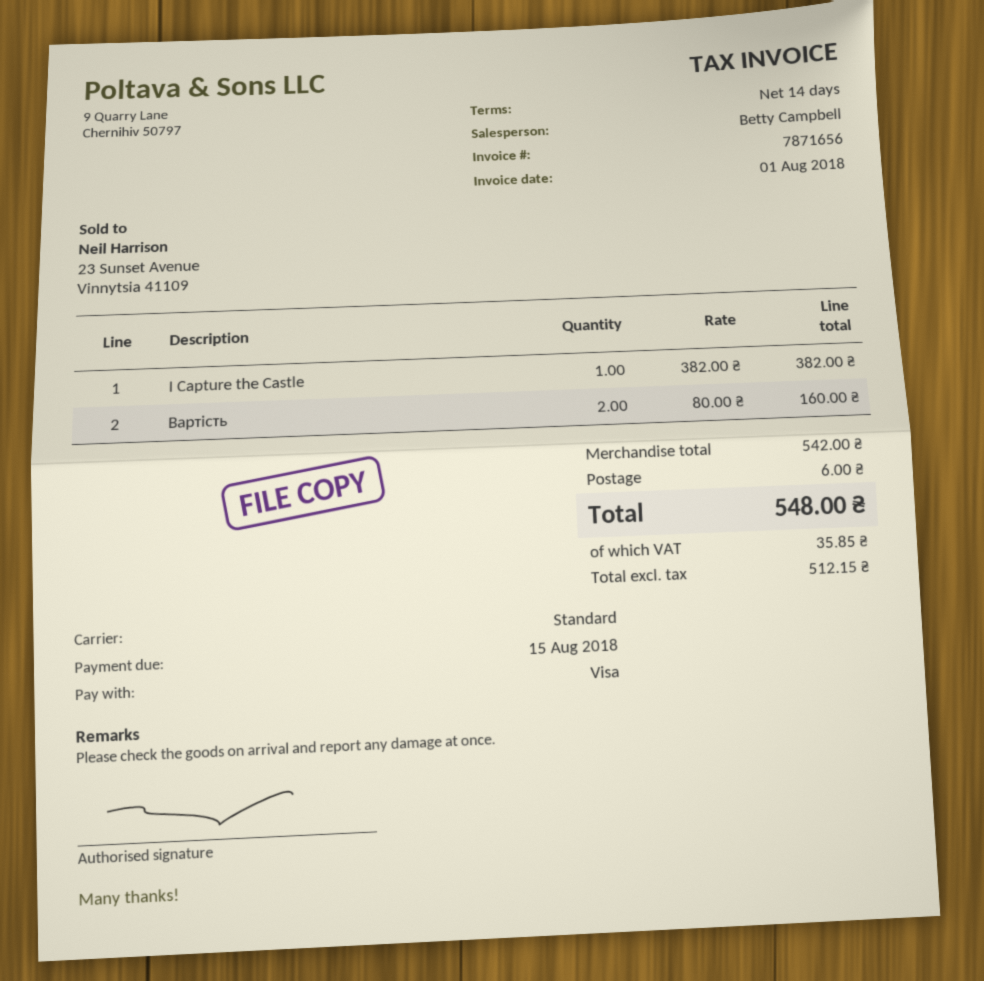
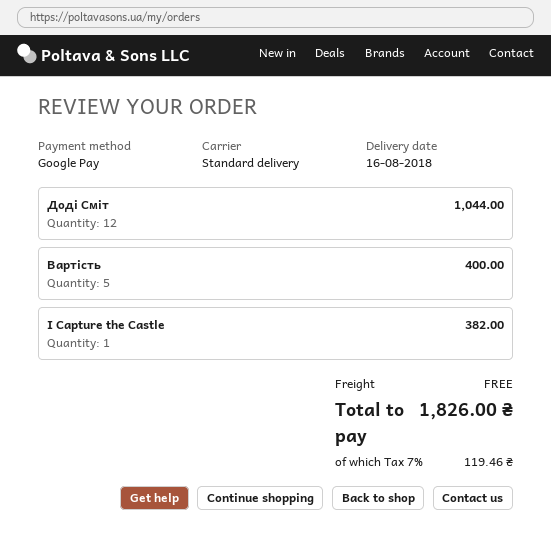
payment method: Visa -> Google Pay
Вартість: 2 for 160.00 -> 5 for 400.00
Доді Сміт: none -> 12 for 1044.00
shipping: 6.00 -> 0.00
tax: 35.85 -> 119.46
total: 548.00 -> 1826.00

